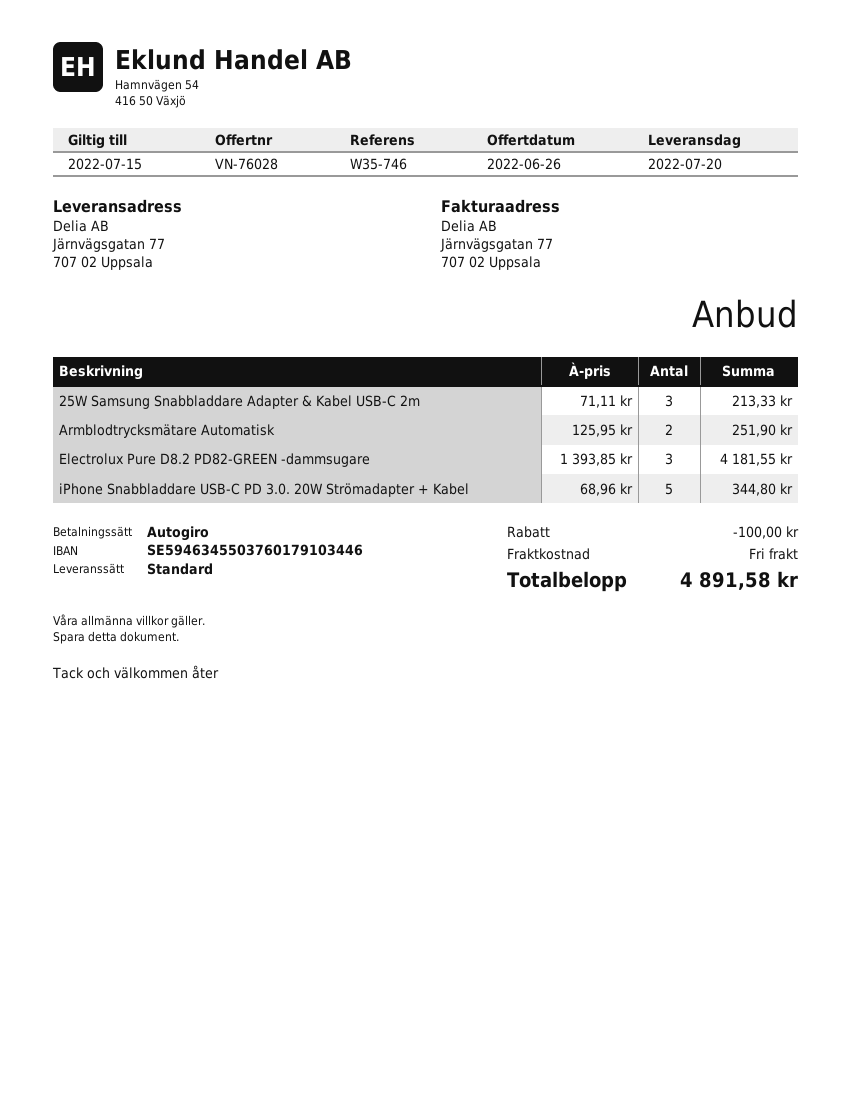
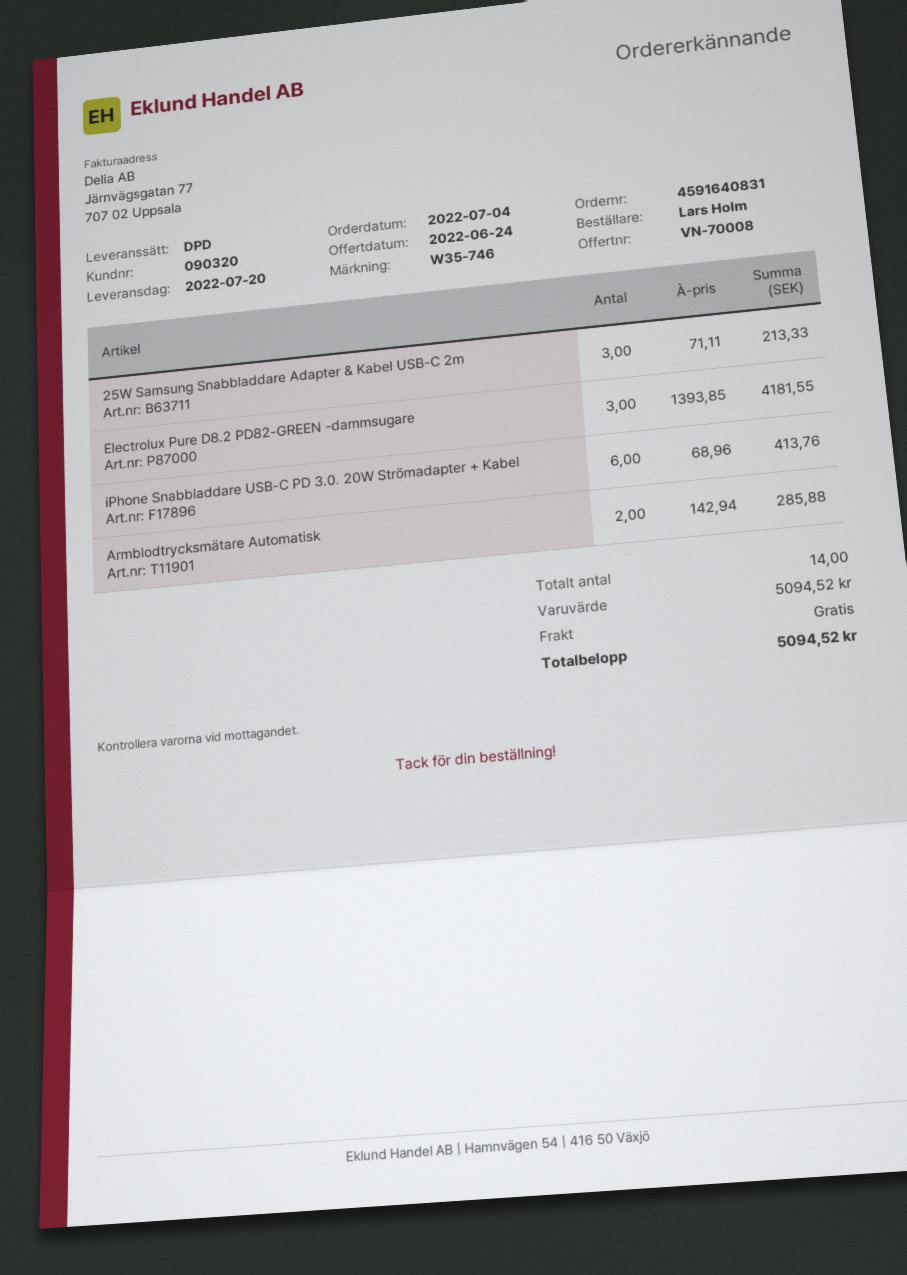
quote number: VN-76028 -> VN-70008
quote date: 2022-06-26 -> 2022-06-24
shipping method: standard -> DPD
Armblodtrycksmätare Automatisk: 2 x 125.95 = 251.90 -> 2 x 142.94 = 285.88
iPhone Snabbladdare USB-C PD 3.0. 20W Strömadapter + Kabel: 5 x 68.96 = 344.80 -> 6 x 68.96 = 413.76
discount: 100.00 -> none
total: 4891.58 -> 5094.52

